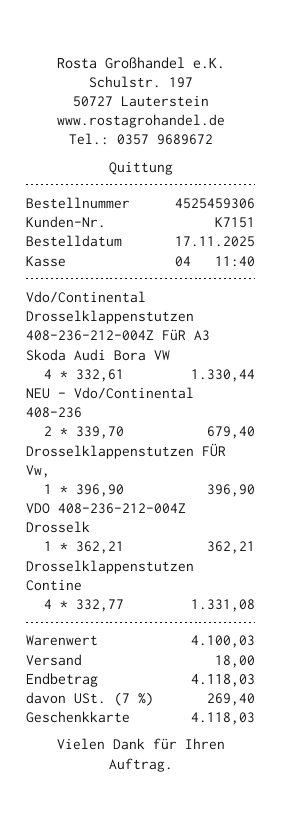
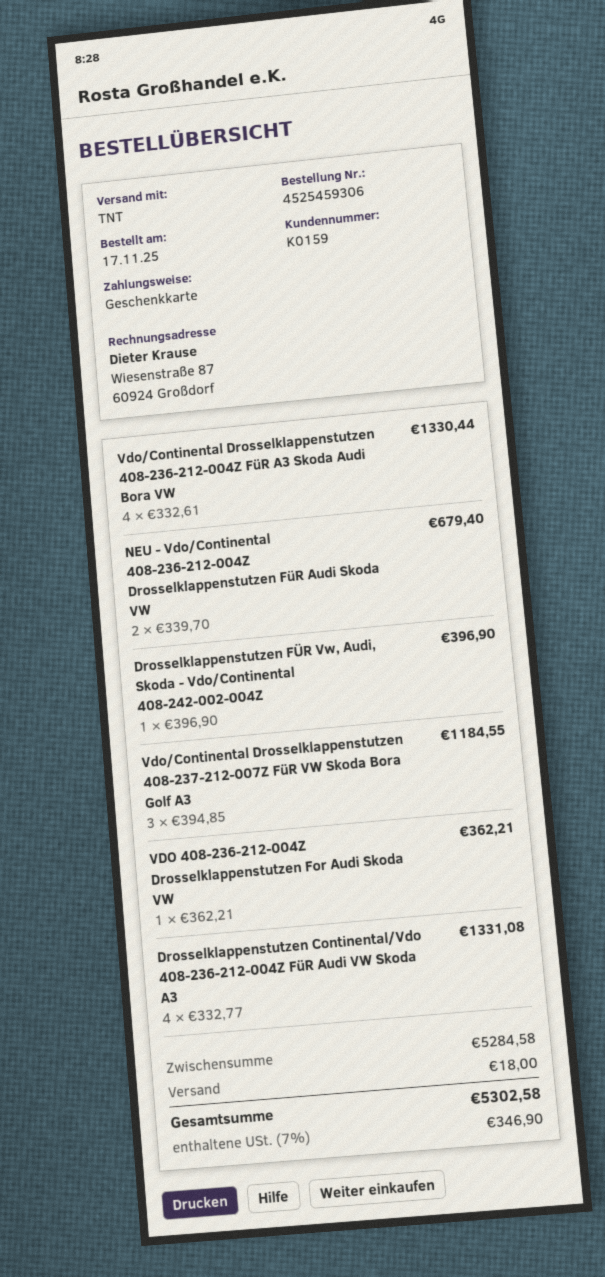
customer number: K7151 -> K0159
Vdo/Continental Drosselklappenstutzen 408-237-212-007Z FüR VW Skoda Bora Golf A3: none -> 3 x 394.85 = 1184.55
subtotal: 4100.03 -> 5284.58
tax: 7% = 269.40 -> 7% = 346.90
total: 4118.03 -> 5302.58

